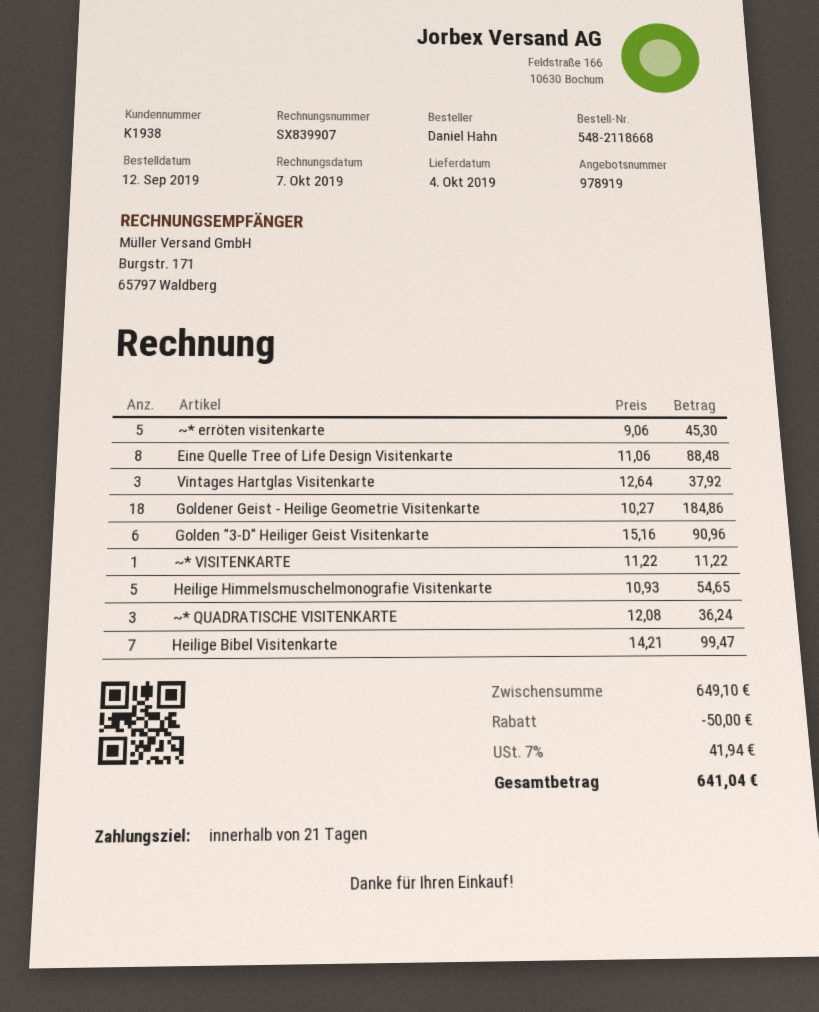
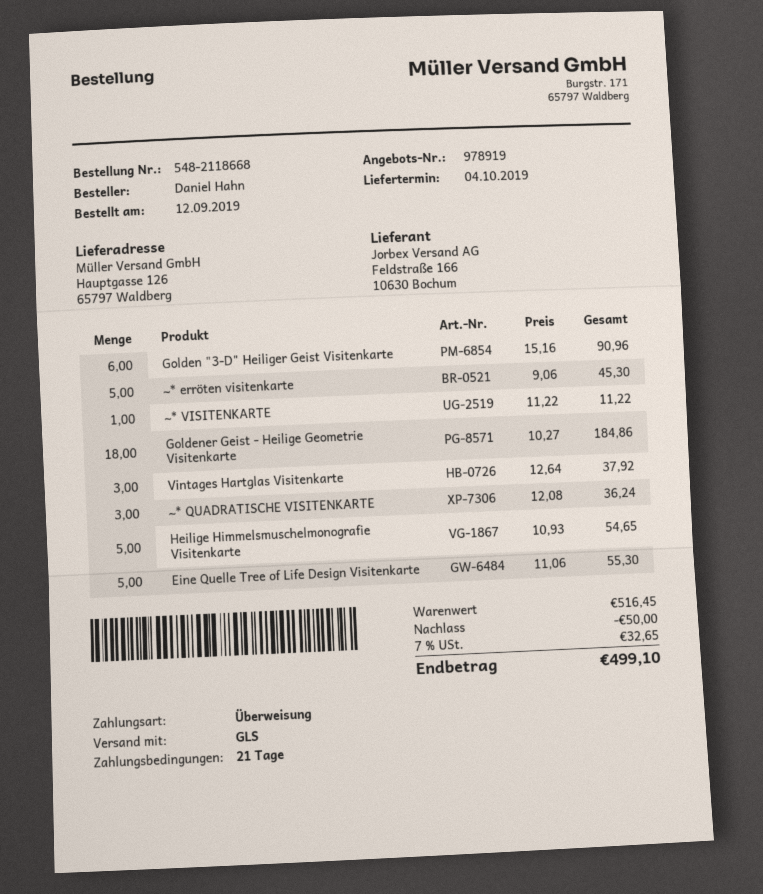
Eine Quelle Tree of Life Design Visitenkarte: 8 x 11.06 = 88.48 -> 5 x 11.06 = 55.30
Heilige Bibel Visitenkarte: 7 x 14.21 = 99.47 -> none
subtotal: 649.10 -> 516.45
tax: 7% = 41.94 -> 7% = 32.65
total: 641.04 -> 499.10

